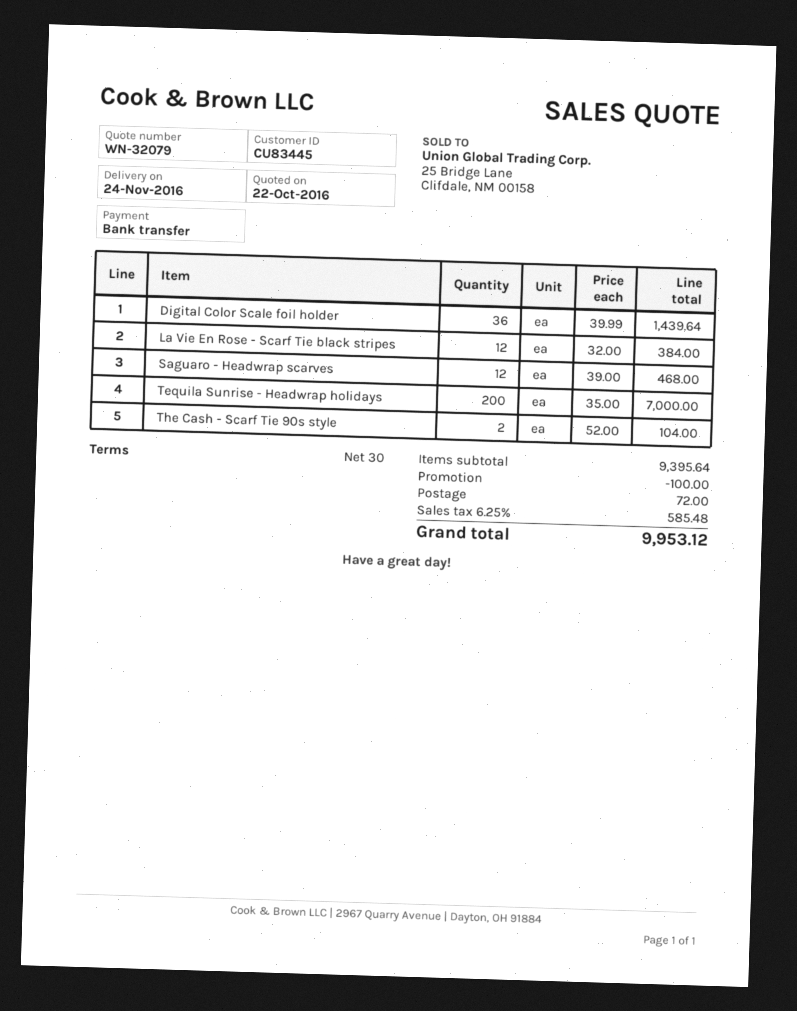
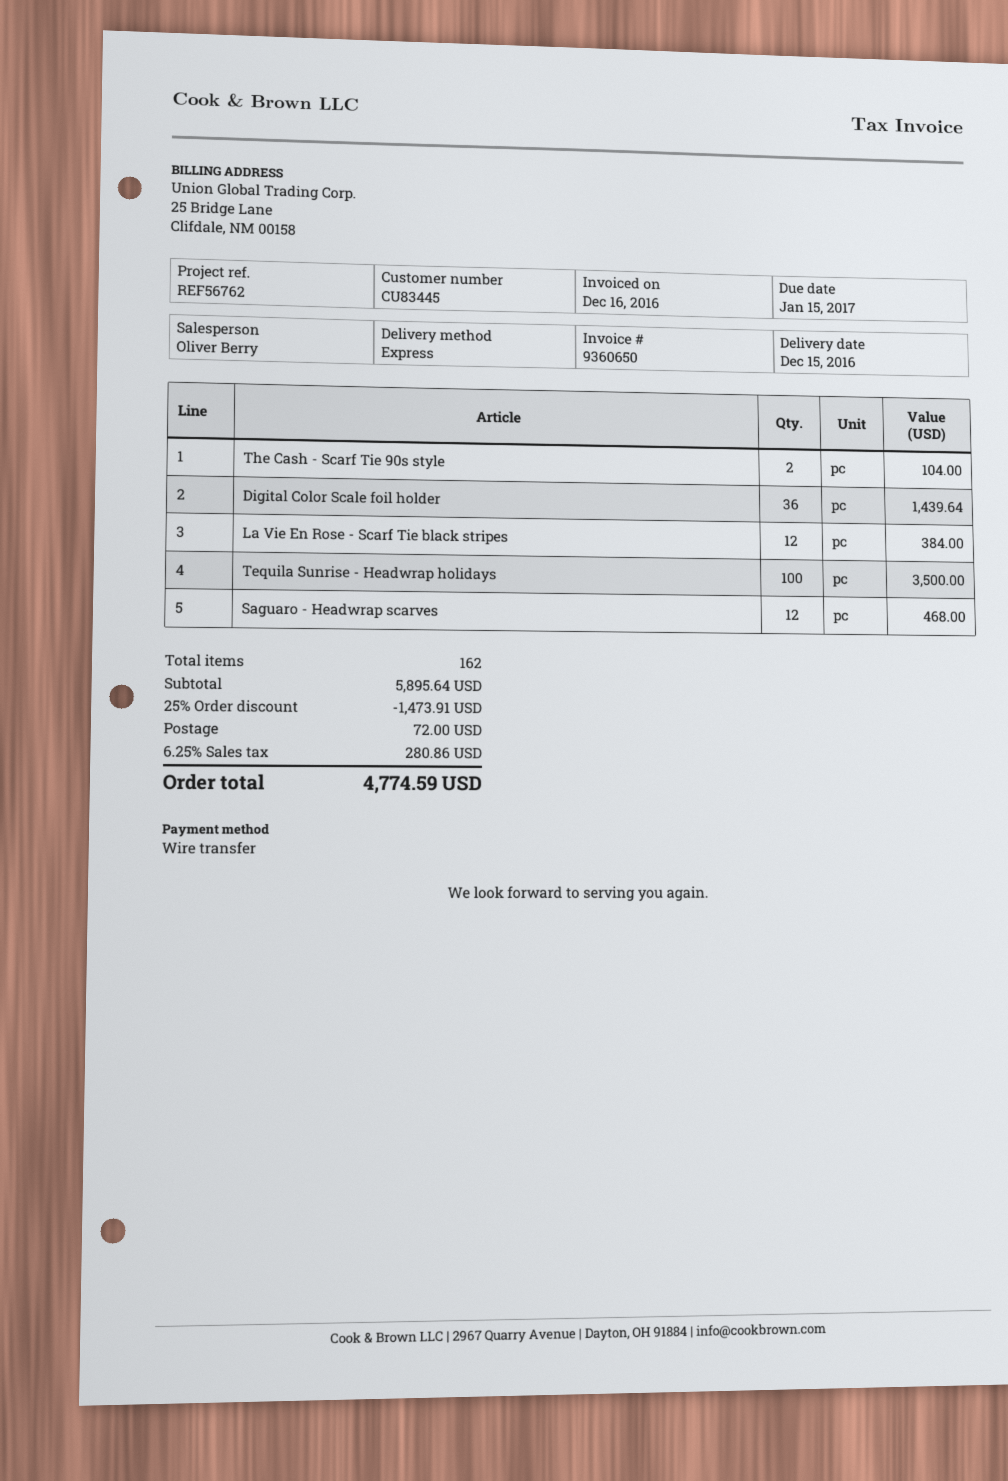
delivery date: 2016-11-24 -> 2016-12-15
Tequila Sunrise - Headwrap holidays: 200 for 7000.00 -> 100 for 3500.00
subtotal: 9395.64 -> 5895.64
discount: 100.00 -> 1473.91
tax: 6.25% = 585.48 -> 6.25% = 280.86
total: 9953.12 -> 4774.59

